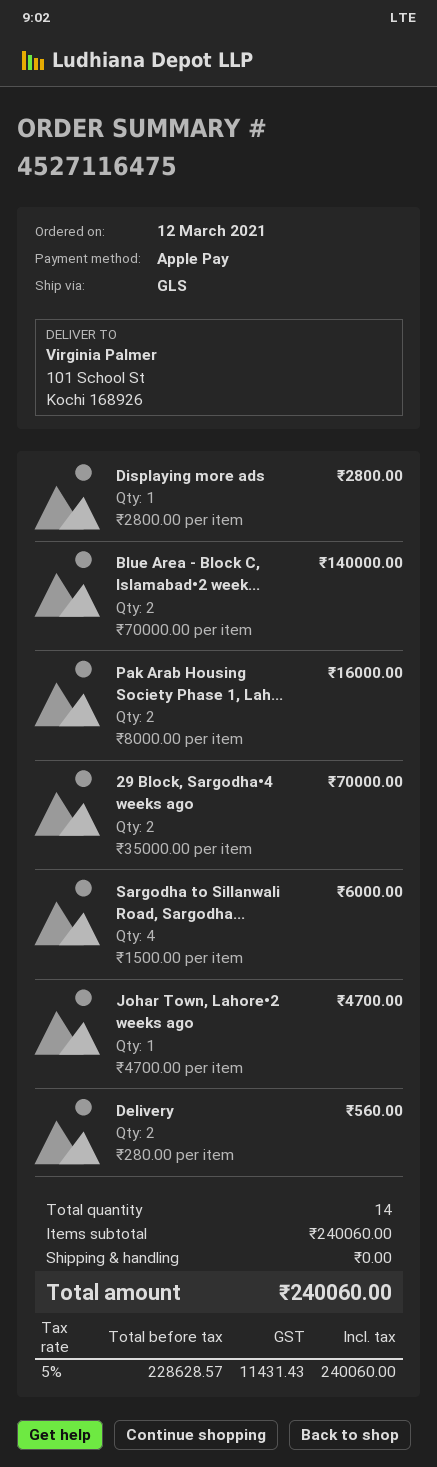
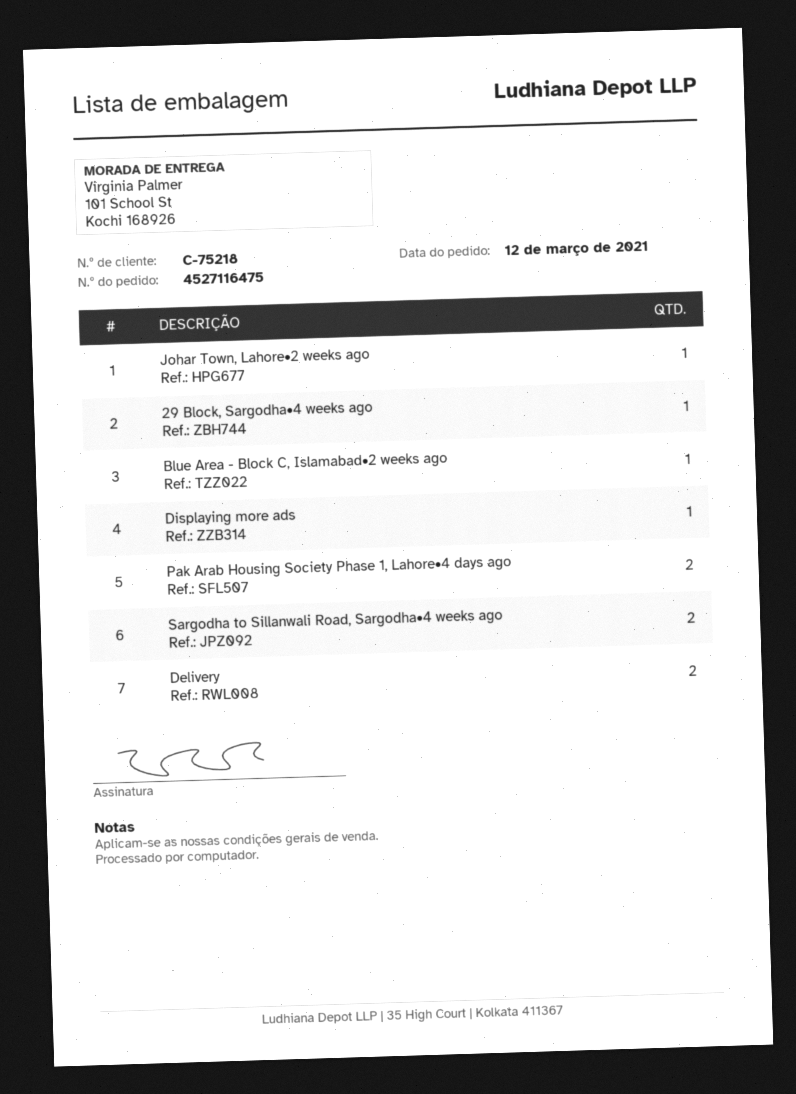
Blue Area - Block C, Islamabad•2 week...: 2 -> 1
29 Block, Sargodha•4 weeks ago: 2 -> 1
Sargodha to Sillanwali Road, Sargodha...: 4 -> 2

